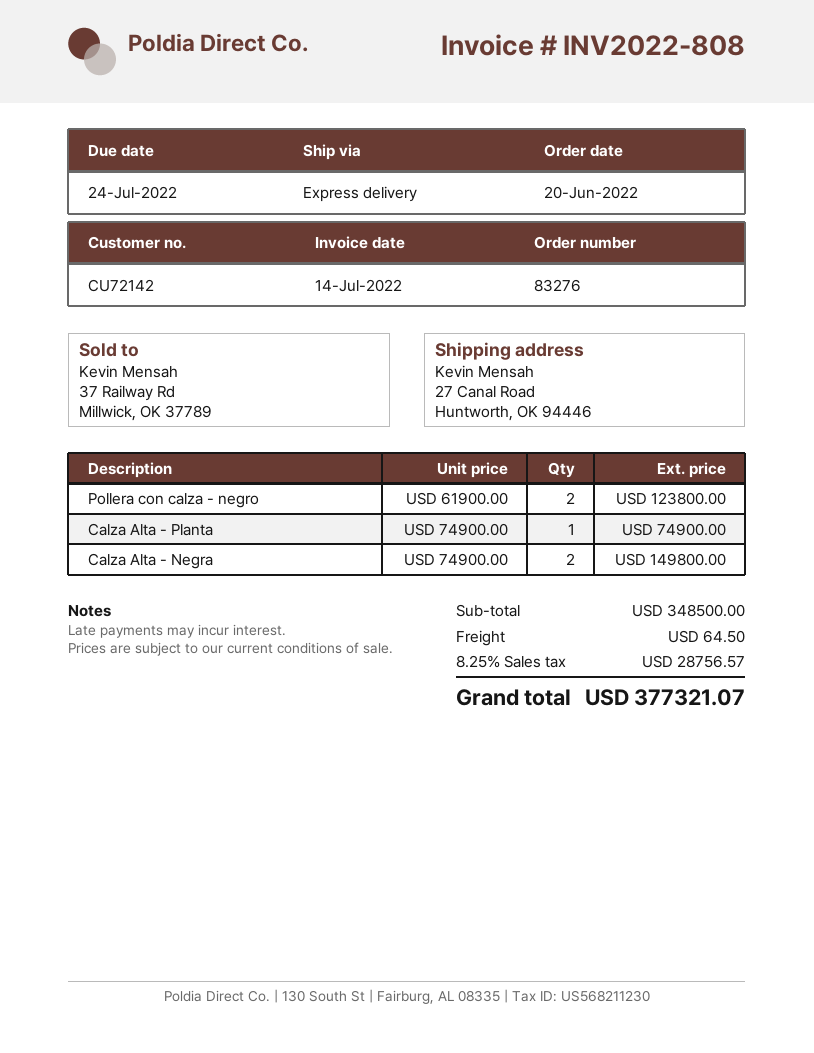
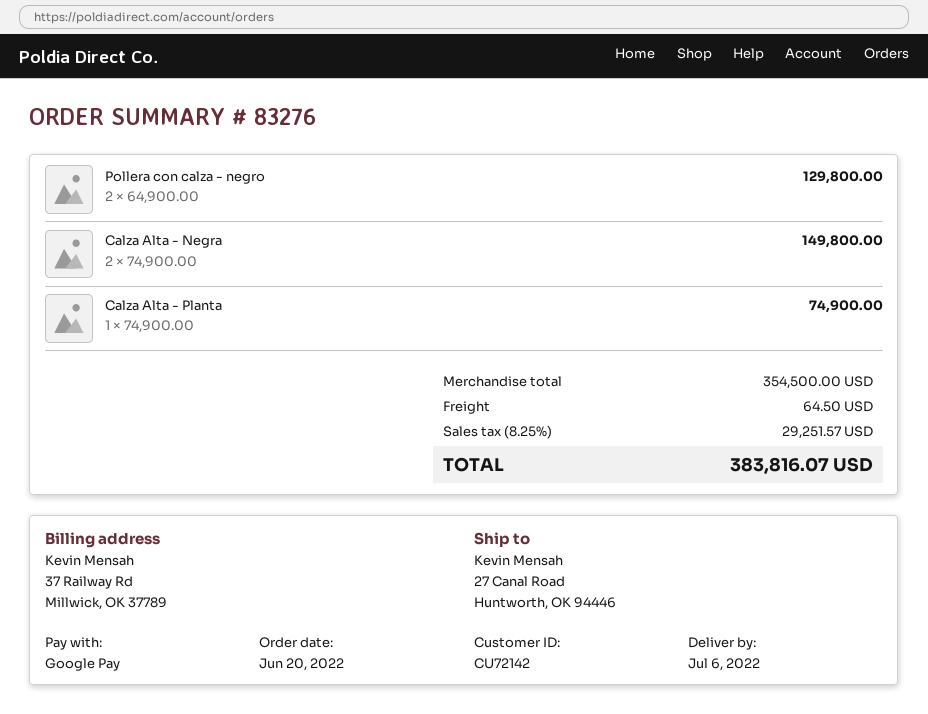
Pollera con calza - negro: 2 x 61900.00 = 123800.00 -> 2 x 64900.00 = 129800.00
subtotal: 348500.00 -> 354500.00
tax: 8.25% = 28756.57 -> 8.25% = 29251.57
total: 377321.07 -> 383816.07

